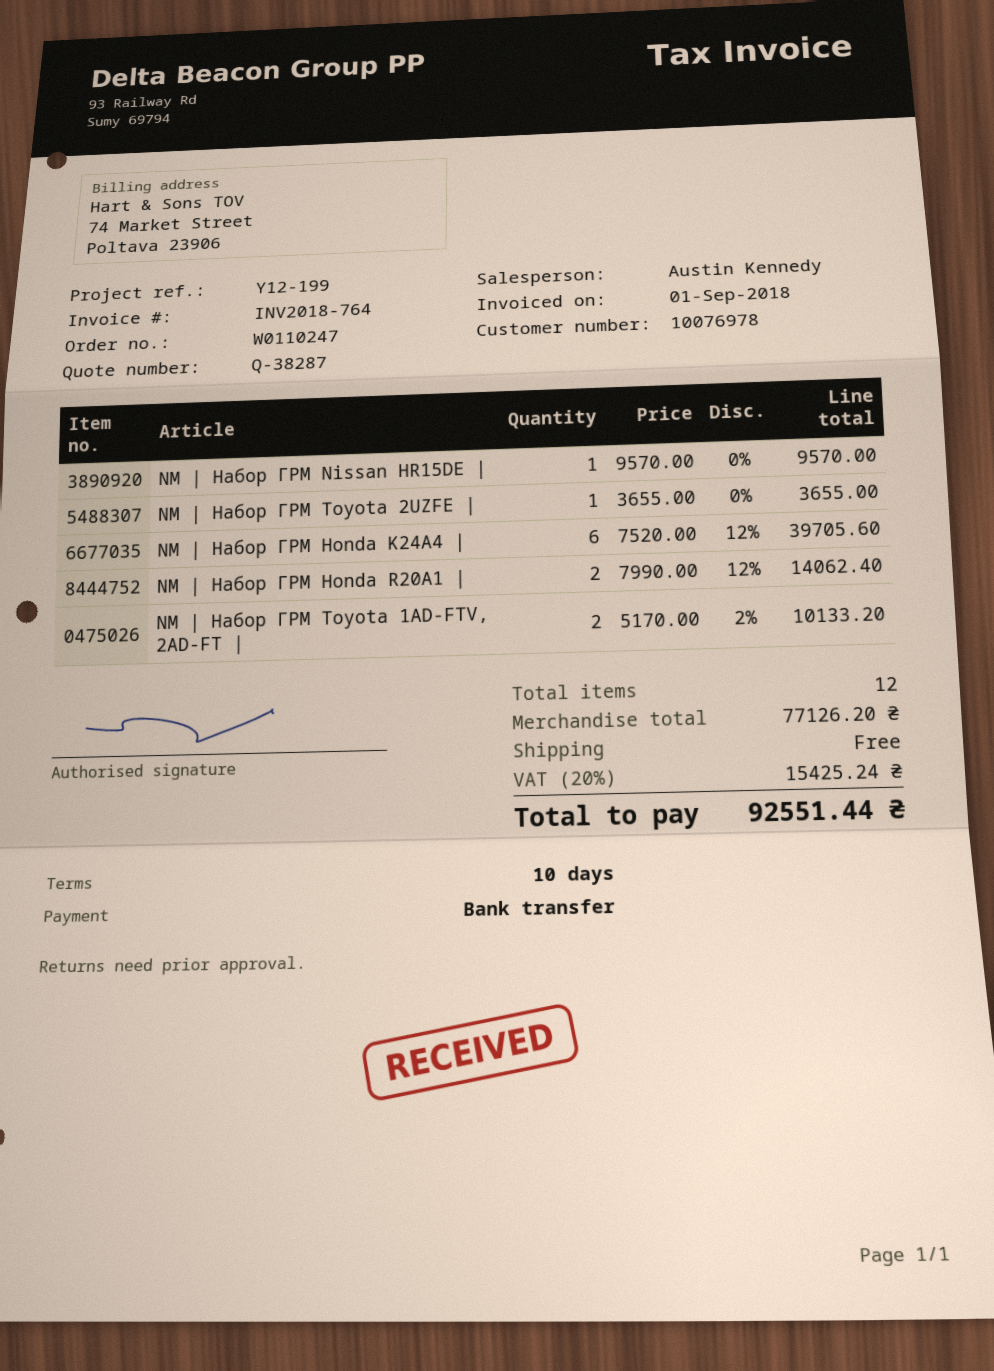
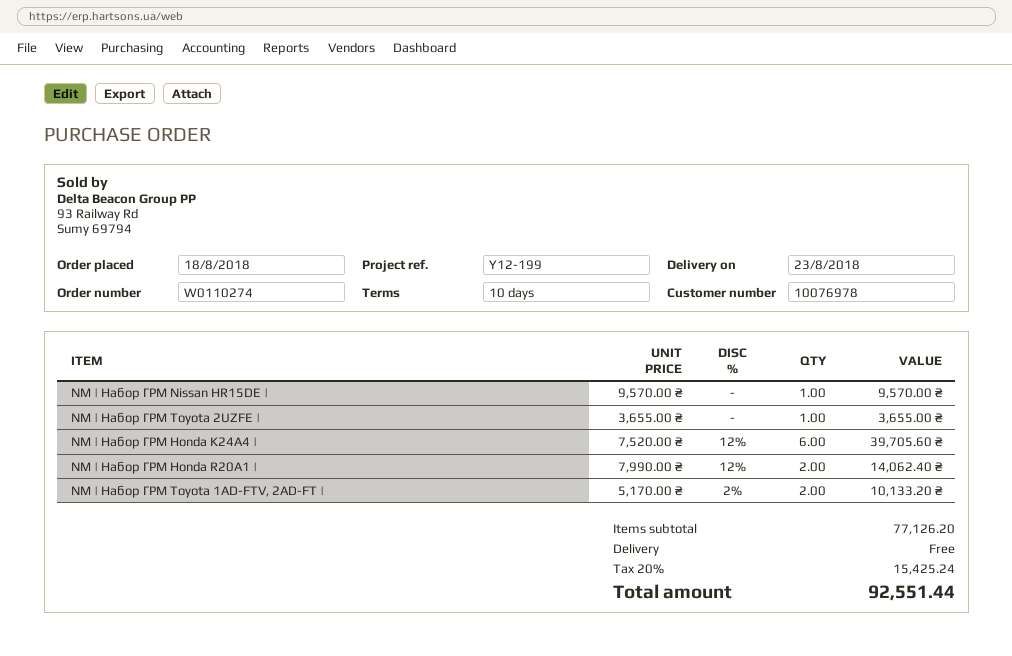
order number: W0110247 -> W0110274

